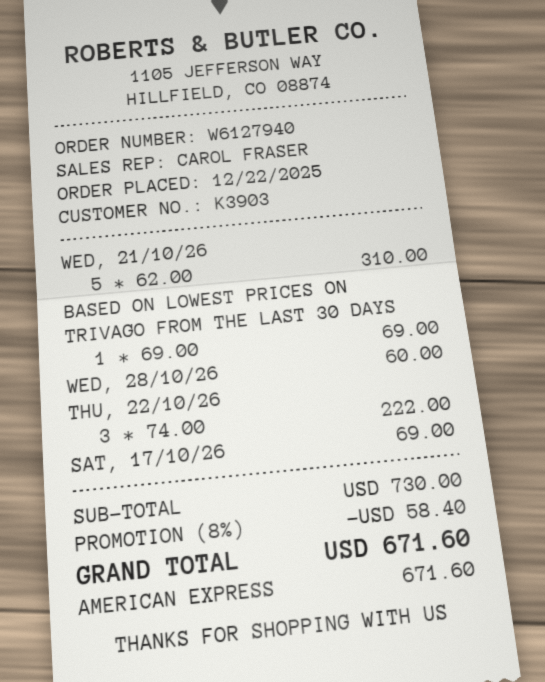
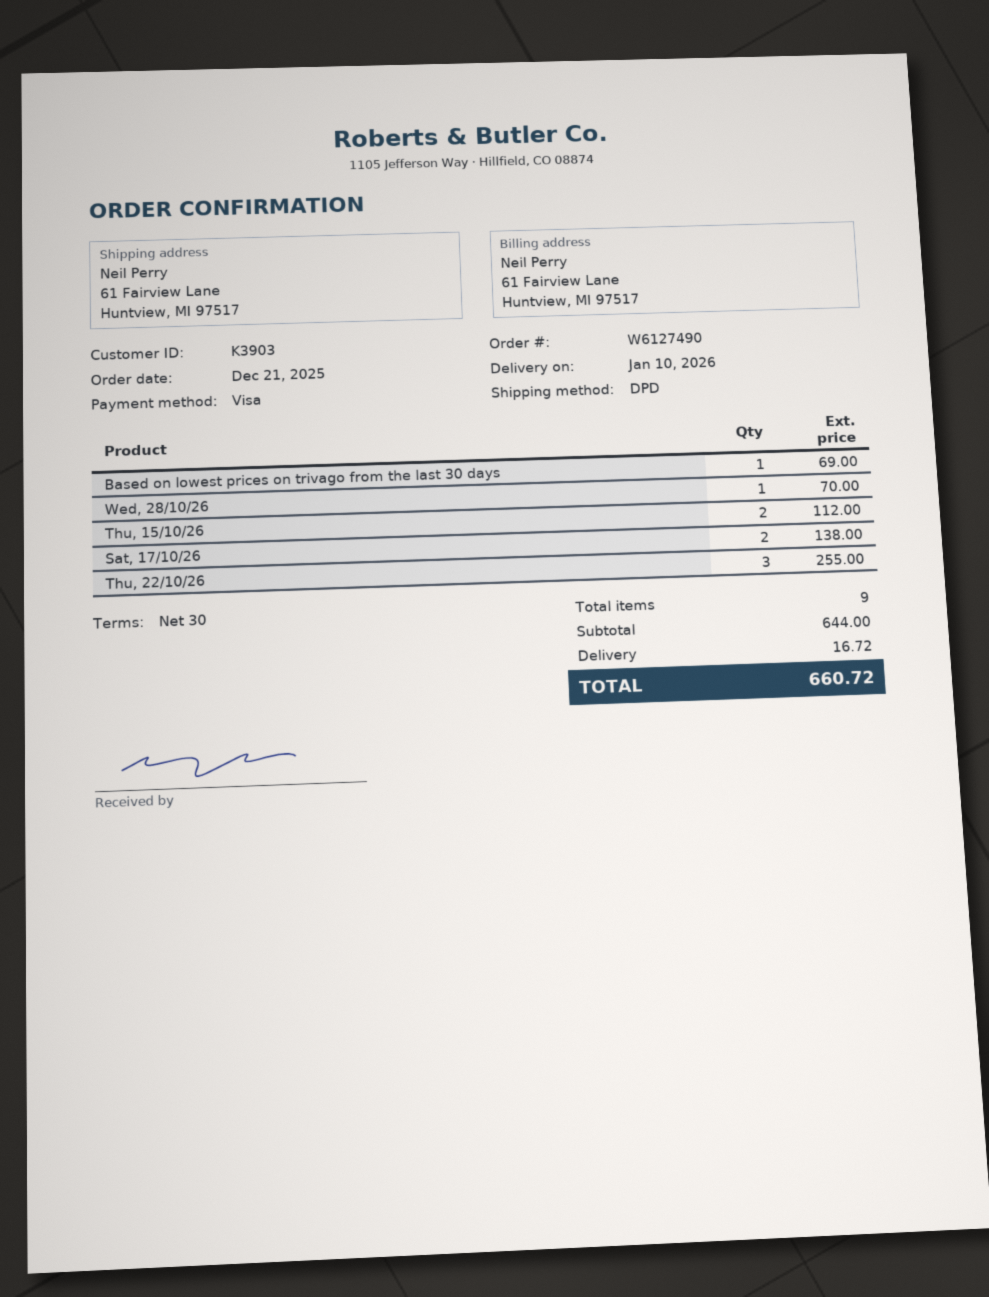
order number: W6127940 -> W6127490
order date: 2025-12-22 -> 2025-12-21
payment method: American Express -> Visa
WED, 21/10/26: 5 for 310.00 -> none
WED, 28/10/26: 1 for 60.00 -> 1 for 70.00
THU, 22/10/26: 3 for 222.00 -> 3 for 255.00
SAT, 17/10/26: 1 for 69.00 -> 2 for 138.00
Thu, 15/10/26: none -> 2 for 112.00
subtotal: 730.00 -> 644.00
discount: 8% = 58.40 -> none
shipping: none -> 16.72
total: 671.60 -> 660.72

